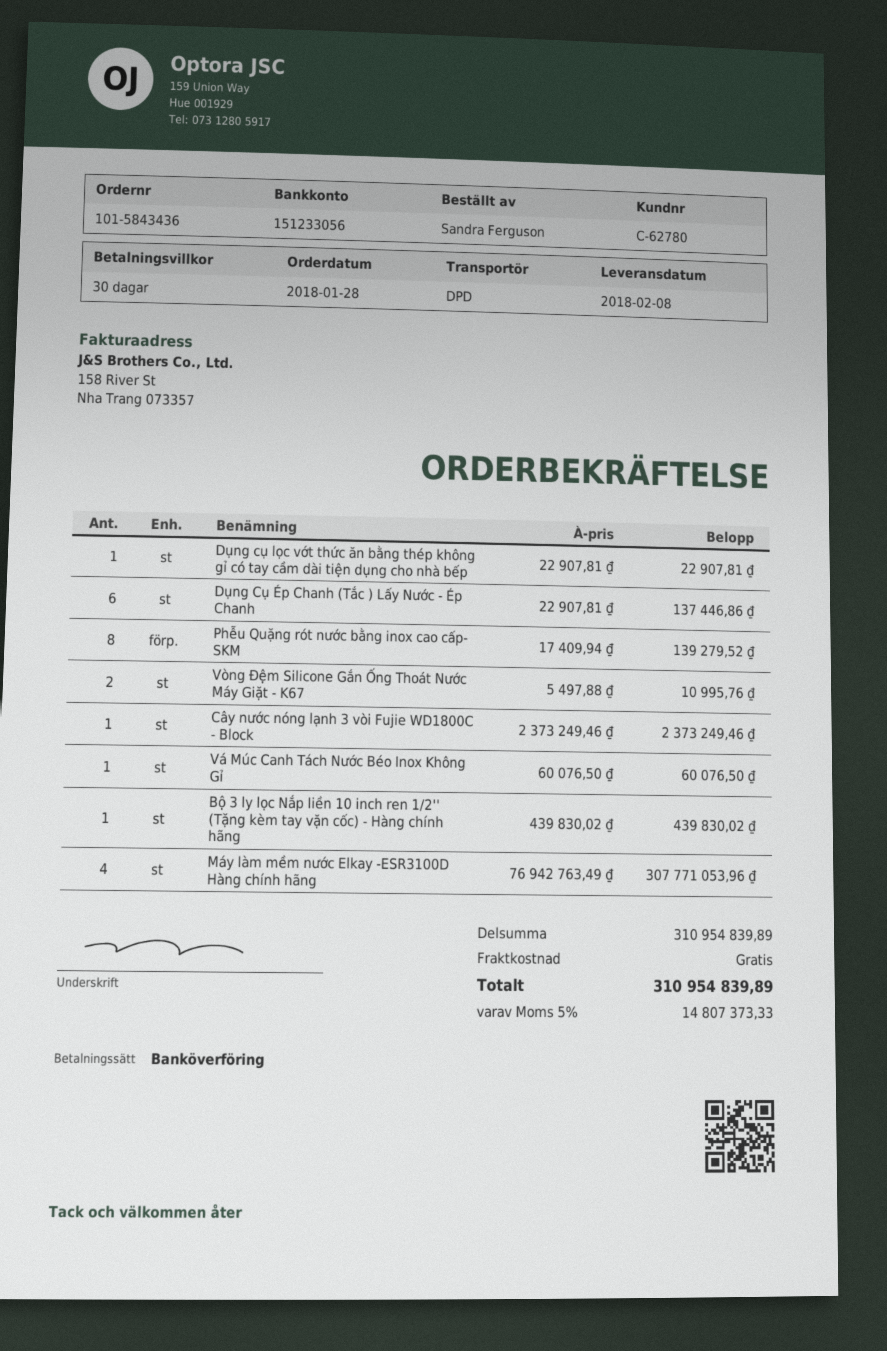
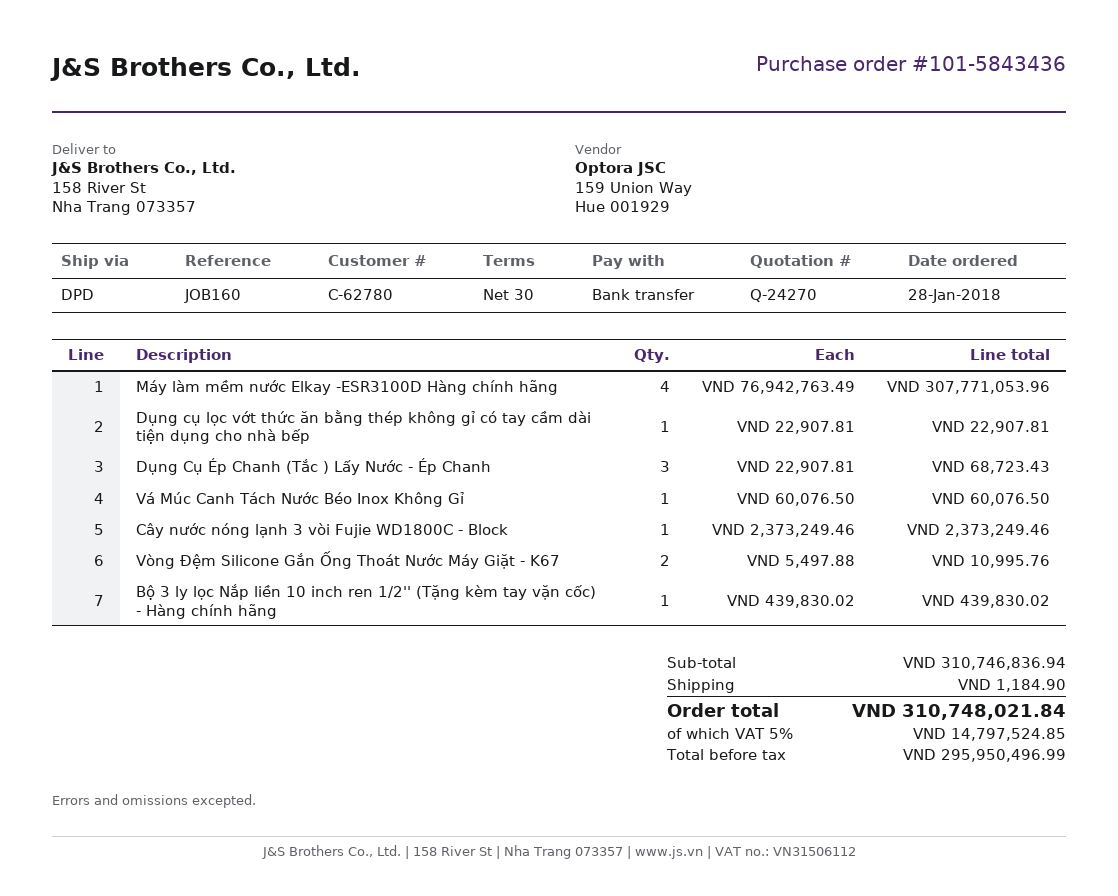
Dụng Cụ Ép Chanh (Tắc ) Lấy Nước - Ép Chanh: 6 x 22907.81 = 137446.86 -> 3 x 22907.81 = 68723.43
Phễu Quặng rót nước bằng inox cao cấp- SKM: 8 x 17409.94 = 139279.52 -> none
subtotal: 310954839.89 -> 310746836.94
shipping: 0.00 -> 1184.90
tax: 5% = 14807373.33 -> 5% = 14797524.85
total: 310954839.89 -> 310748021.84

